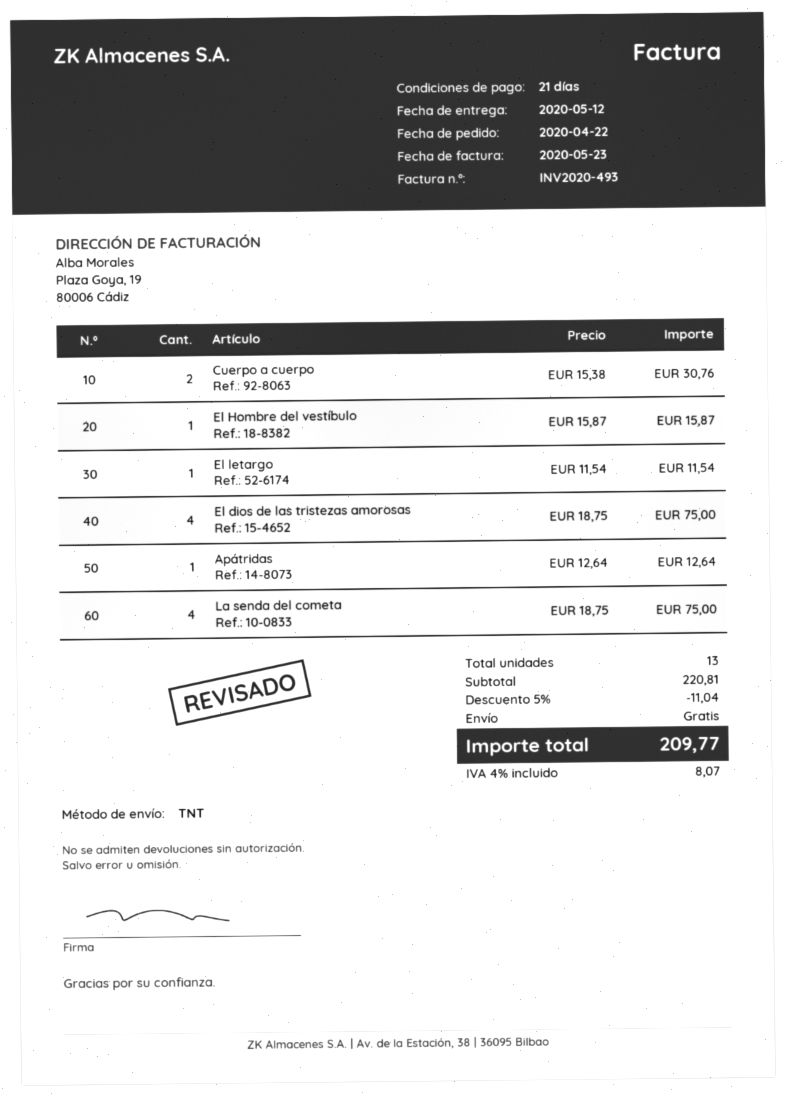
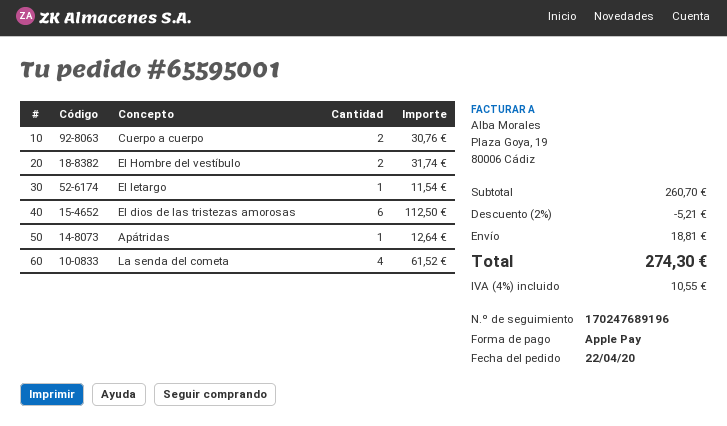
El Hombre del vestíbulo: 1 for 15.87 -> 2 for 31.74
El dios de las tristezas amorosas: 4 for 75.00 -> 6 for 112.50
La senda del cometa: 4 for 75.00 -> 4 for 61.52
subtotal: 220.81 -> 260.70
discount: 5% = 11.04 -> 2% = 5.21
shipping: 0.00 -> 18.81
tax: 4% = 8.07 -> 4% = 10.55
total: 209.77 -> 274.30

